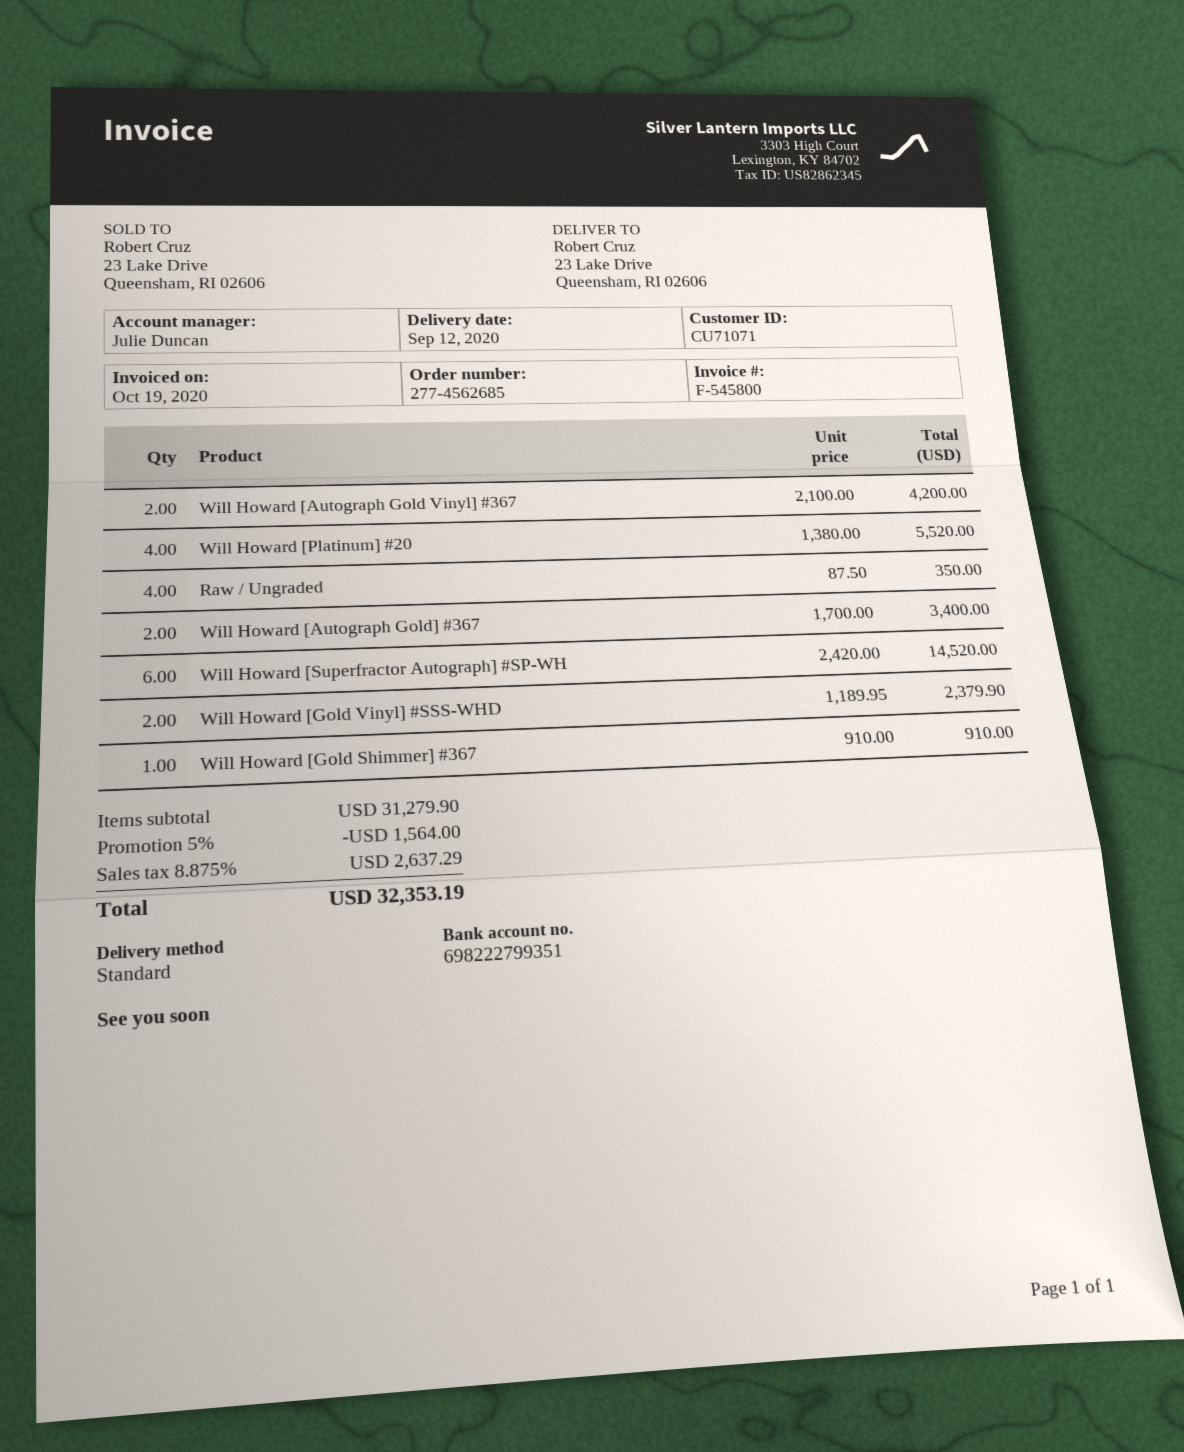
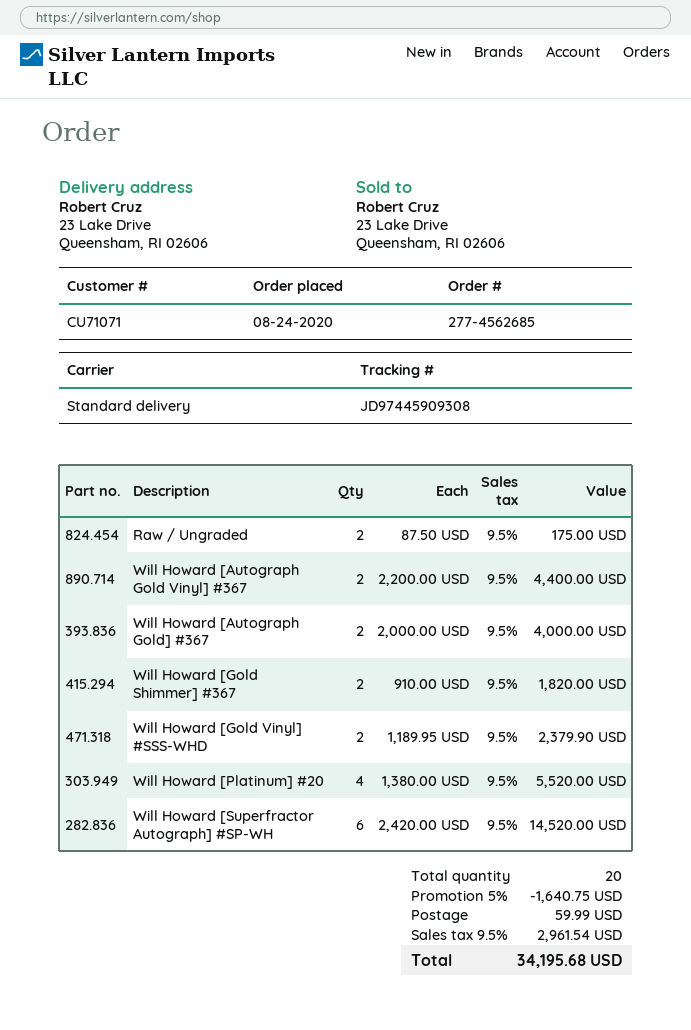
Will Howard [Autograph Gold Vinyl] #367: 2 x 2100.00 = 4200.00 -> 2 x 2200.00 = 4400.00
Raw / Ungraded: 4 x 87.50 = 350.00 -> 2 x 87.50 = 175.00
Will Howard [Autograph Gold] #367: 2 x 1700.00 = 3400.00 -> 2 x 2000.00 = 4000.00
Will Howard [Gold Shimmer] #367: 1 x 910.00 = 910.00 -> 2 x 910.00 = 1820.00
discount: 5% = 1564.00 -> 5% = 1640.75
shipping: none -> 59.99
tax: 8.875% = 2637.29 -> 9.5% = 2961.54
total: 32353.19 -> 34195.68

